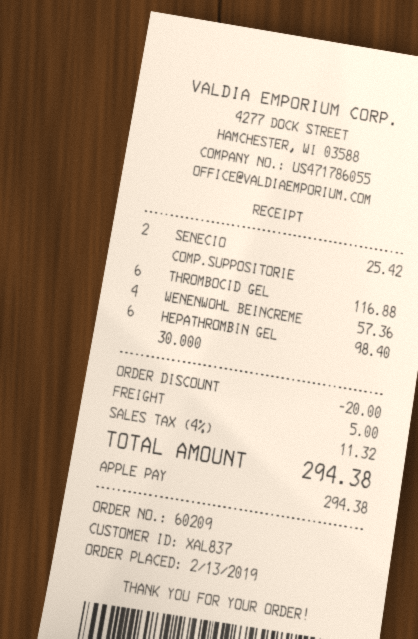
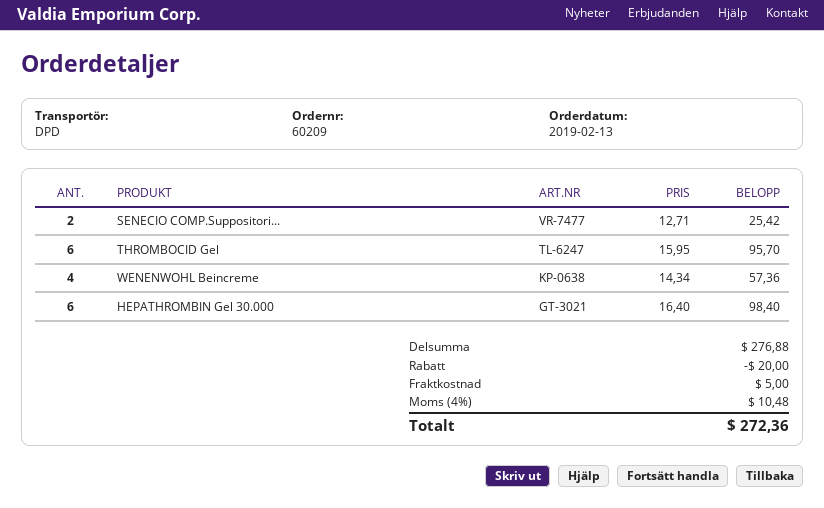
THROMBOCID GEL: 6 for 116.88 -> 6 for 95.70
tax: 4% = 11.32 -> 4% = 10.48
total: 294.38 -> 272.36

